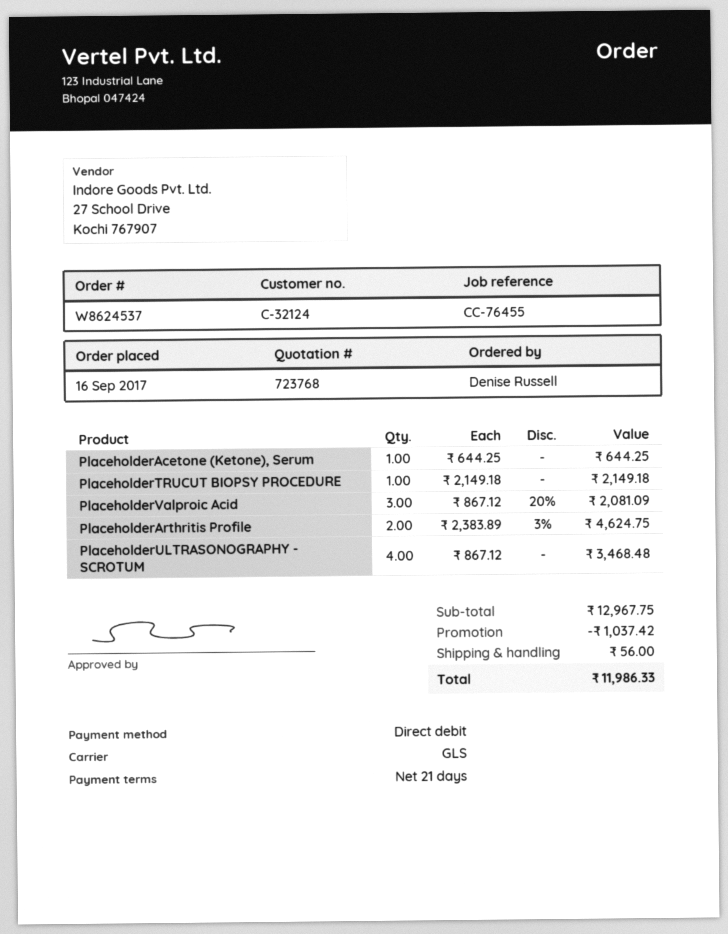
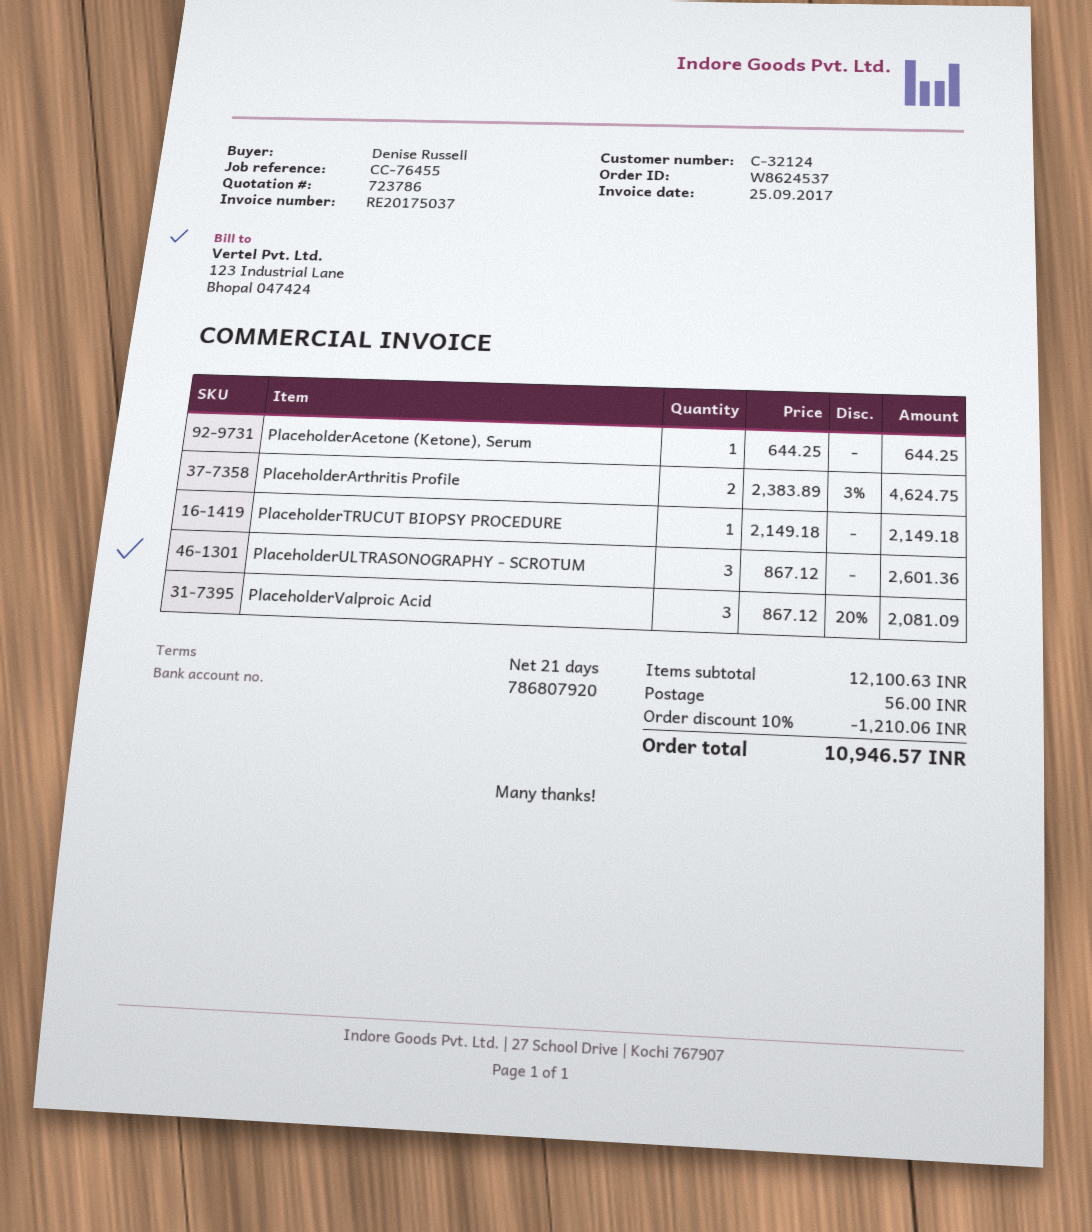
quote number: 723768 -> 723786
PlaceholderULTRASONOGRAPHY - SCROTUM: 4 x 867.12 = 3468.48 -> 3 x 867.12 = 2601.36
subtotal: 12967.75 -> 12100.63
discount: 1037.42 -> 1210.06
total: 11986.33 -> 10946.57

